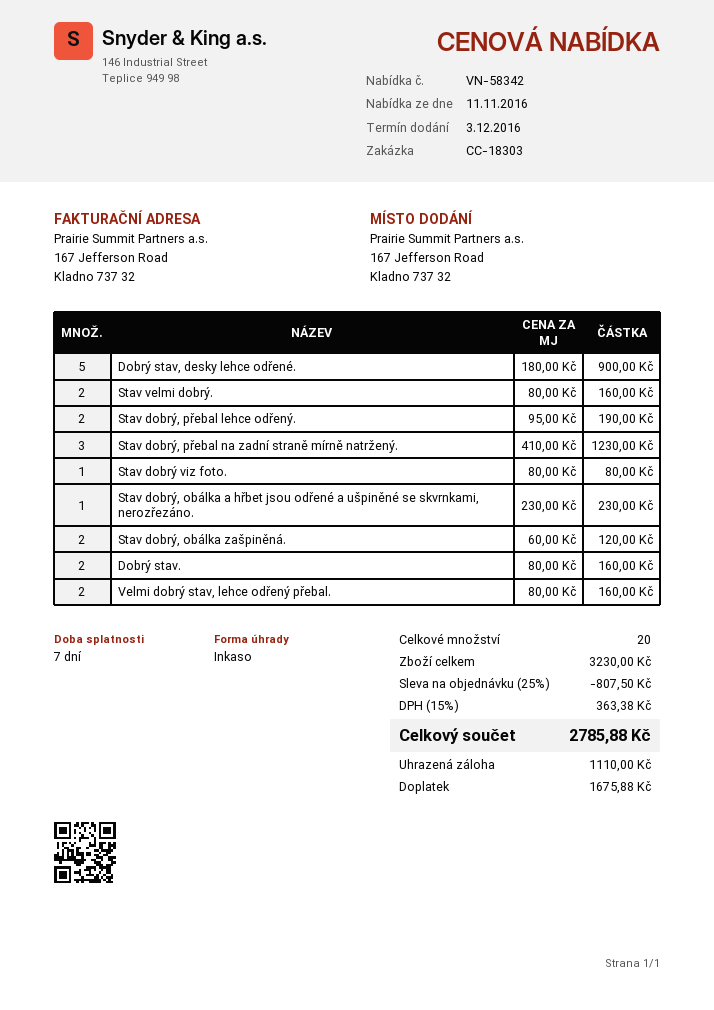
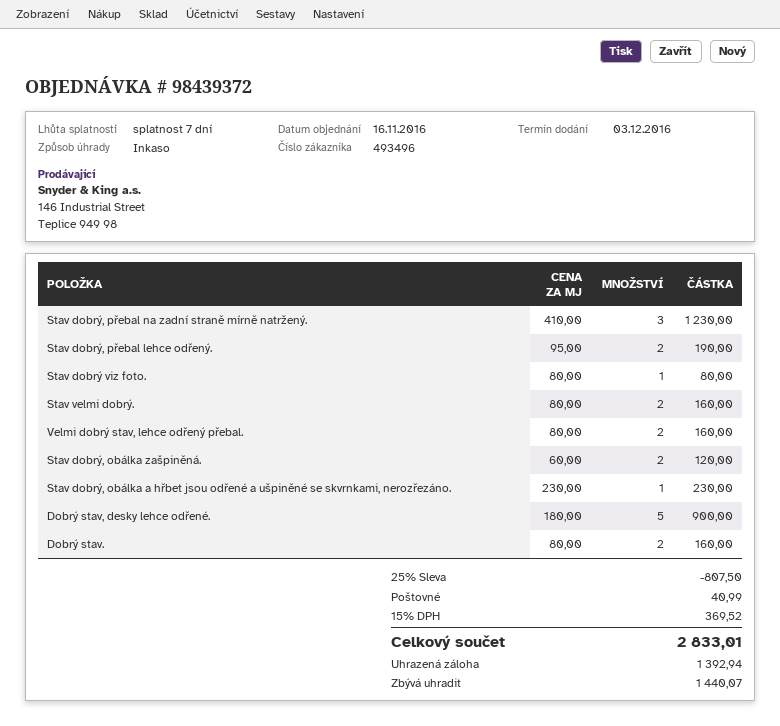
shipping: none -> 40.99
tax: 15% = 363.38 -> 15% = 369.52
total: 2785.88 -> 2833.01
deposit: 1110.00 -> 1392.94
balance: 1675.88 -> 1440.07

